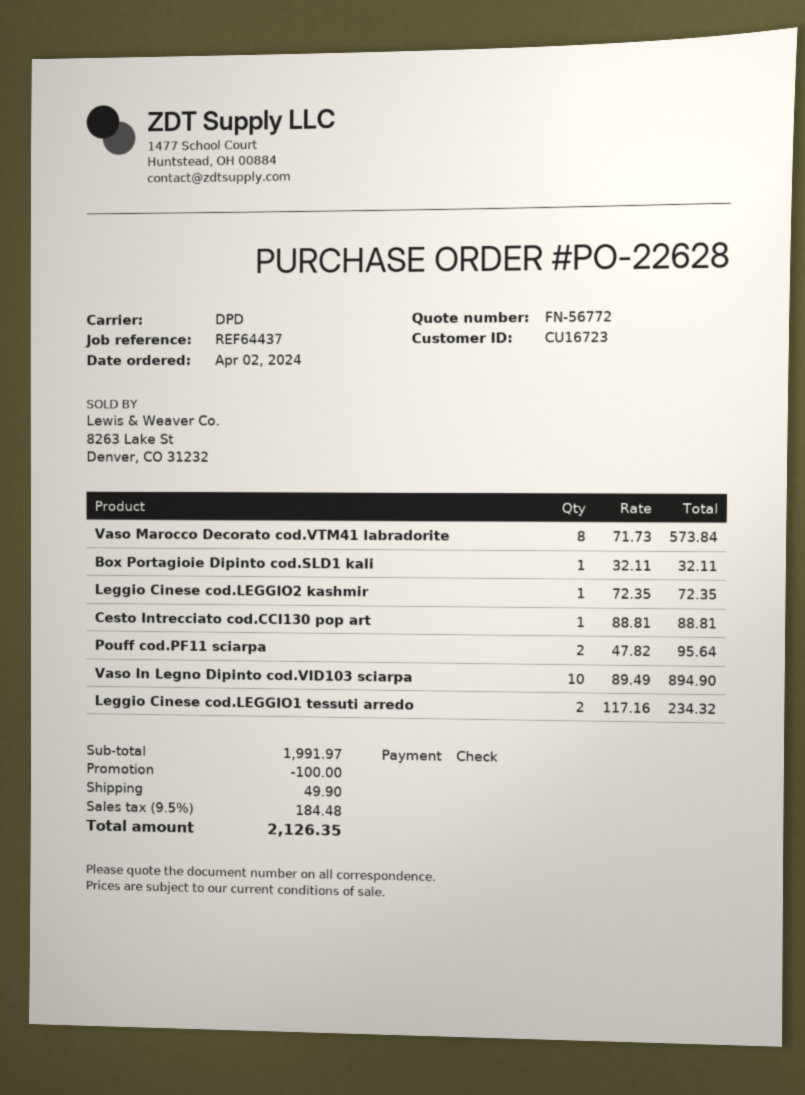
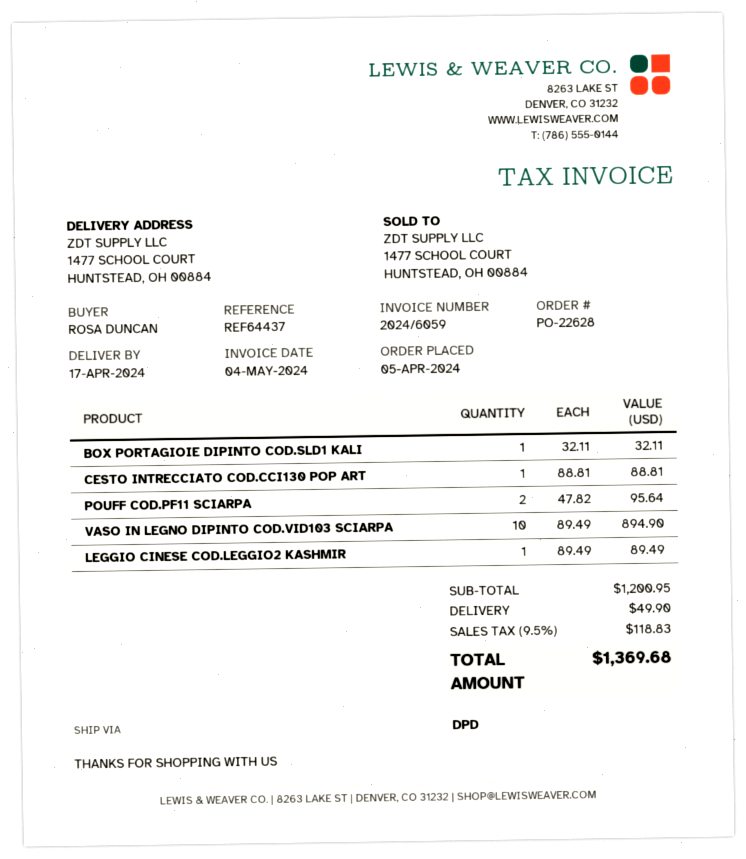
order date: 2024-04-02 -> 2024-04-05
Vaso Marocco Decorato cod.VTM41 labradorite: 8 x 71.73 = 573.84 -> none
Leggio Cinese cod.LEGGIO2 kashmir: 1 x 72.35 = 72.35 -> 1 x 89.49 = 89.49
Leggio Cinese cod.LEGGIO1 tessuti arredo: 2 x 117.16 = 234.32 -> none
subtotal: 1991.97 -> 1200.95
discount: 100.00 -> none
tax: 9.5% = 184.48 -> 9.5% = 118.83
total: 2126.35 -> 1369.68

